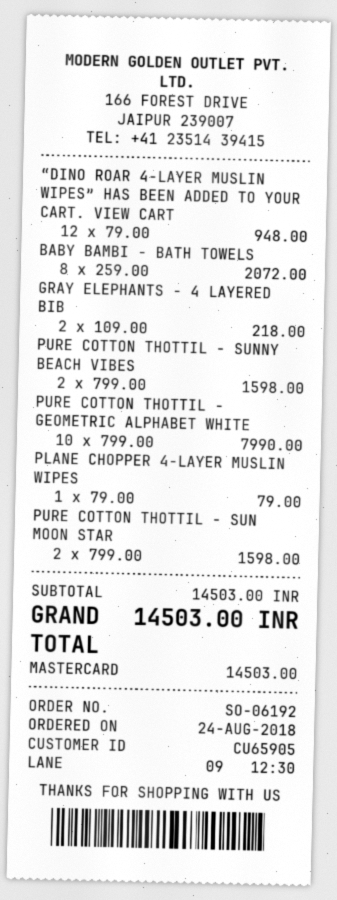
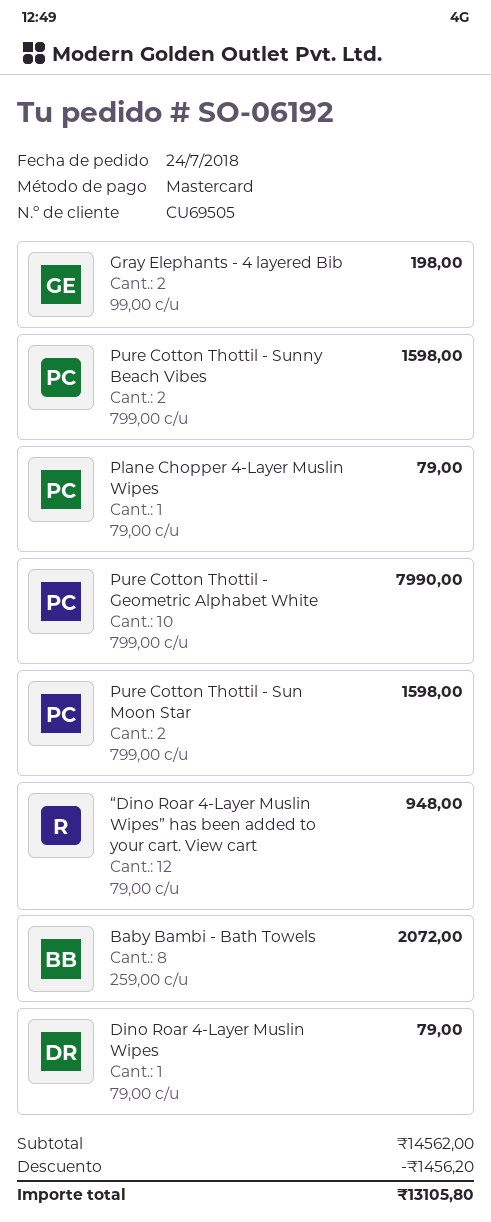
order date: 2018-08-24 -> 2018-07-24
customer number: CU65905 -> CU69505
GRAY ELEPHANTS - 4 LAYERED BIB: 2 x 109.00 = 218.00 -> 2 x 99.00 = 198.00
Dino Roar 4-Layer Muslin Wipes: none -> 1 x 79.00 = 79.00
subtotal: 14503.00 -> 14562.00
discount: none -> 1456.20
total: 14503.00 -> 13105.80

